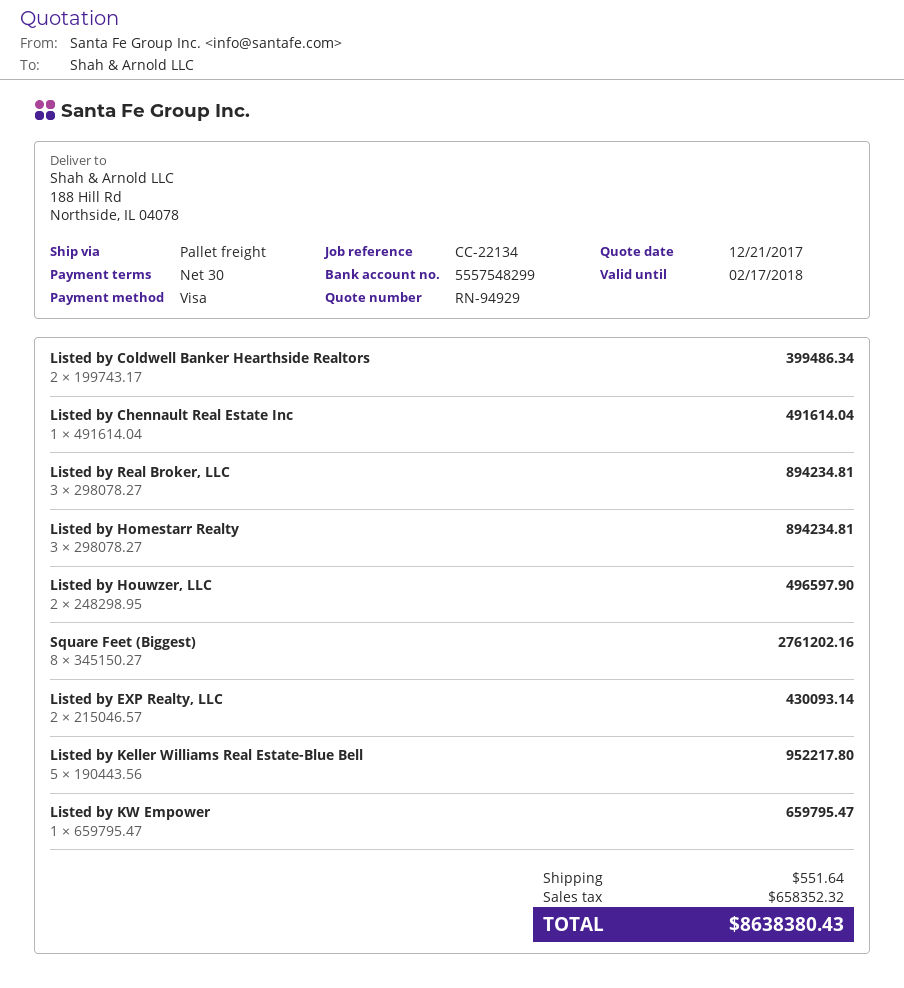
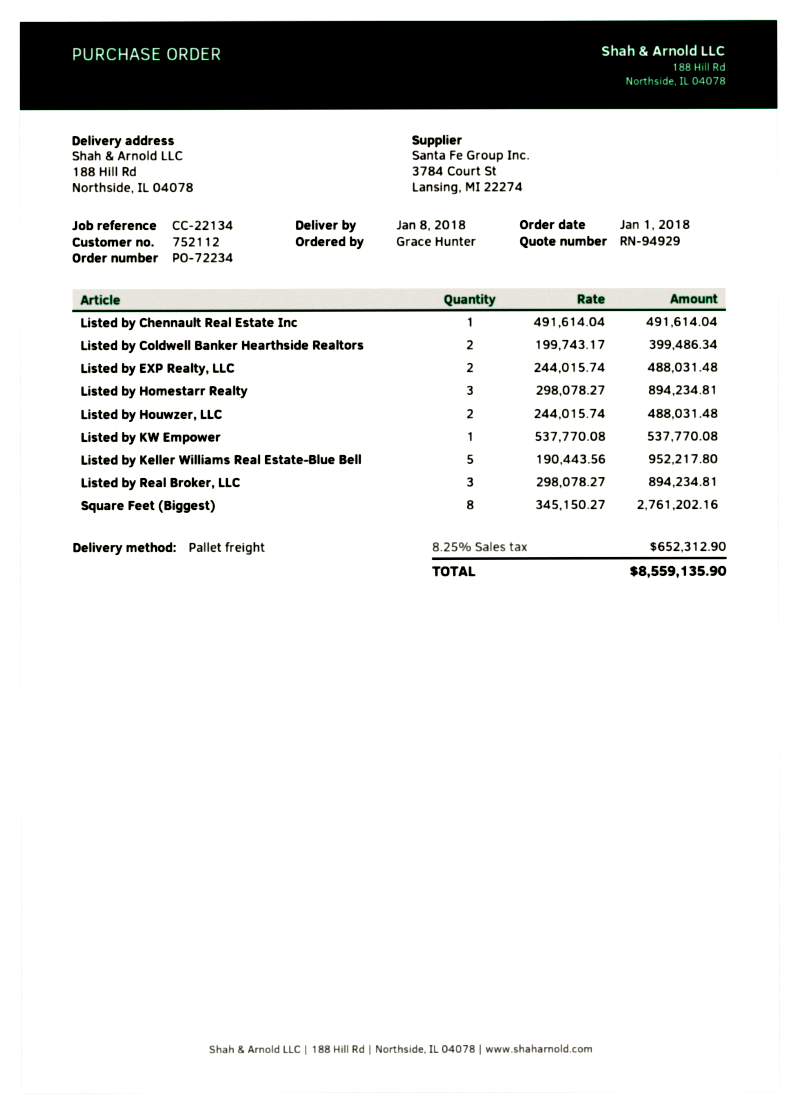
Listed by Houwzer, LLC: 2 x 248298.95 = 496597.90 -> 2 x 244015.74 = 488031.48
Listed by EXP Realty, LLC: 2 x 215046.57 = 430093.14 -> 2 x 244015.74 = 488031.48
Listed by KW Empower: 1 x 659795.47 = 659795.47 -> 1 x 537770.08 = 537770.08
shipping: 551.64 -> none
tax: 658352.32 -> 652312.90
total: 8638380.43 -> 8559135.90

